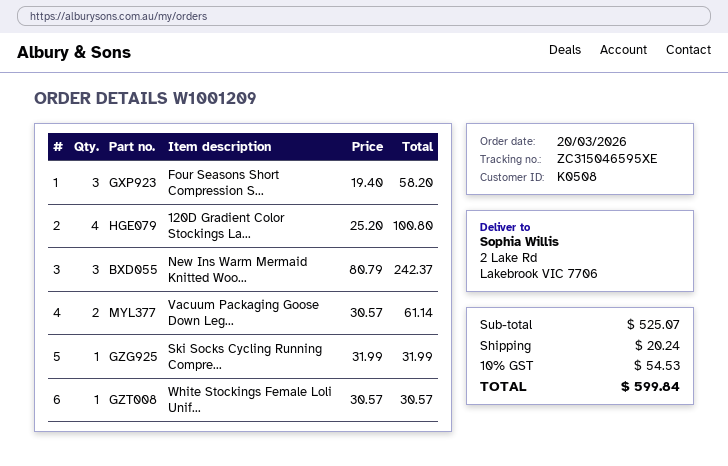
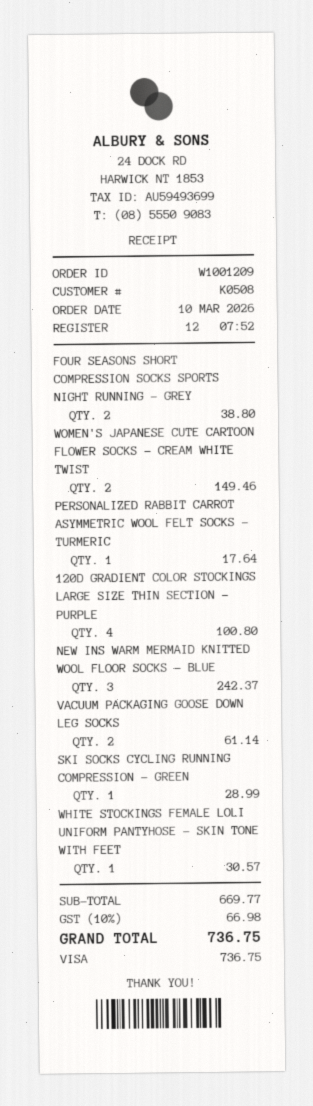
order date: 2026-03-20 -> 2026-03-10
Four Seasons Short Compression S...: 3 for 58.20 -> 2 for 38.80
Ski Socks Cycling Running Compre...: 1 for 31.99 -> 1 for 28.99
WOMEN'S JAPANESE CUTE CARTOON FLOWER SOCKS - CREAM WHITE TWIST: none -> 2 for 149.46
PERSONALIZED RABBIT CARROT ASYMMETRIC WOOL FELT SOCKS - TURMERIC: none -> 1 for 17.64
subtotal: 525.07 -> 669.77
shipping: 20.24 -> none
tax: 10% = 54.53 -> 10% = 66.98
total: 599.84 -> 736.75

